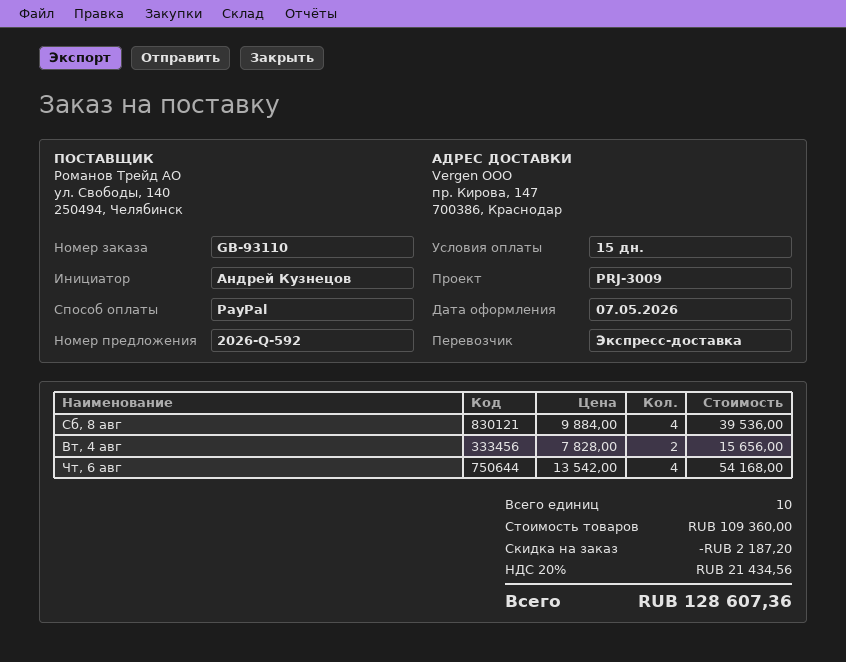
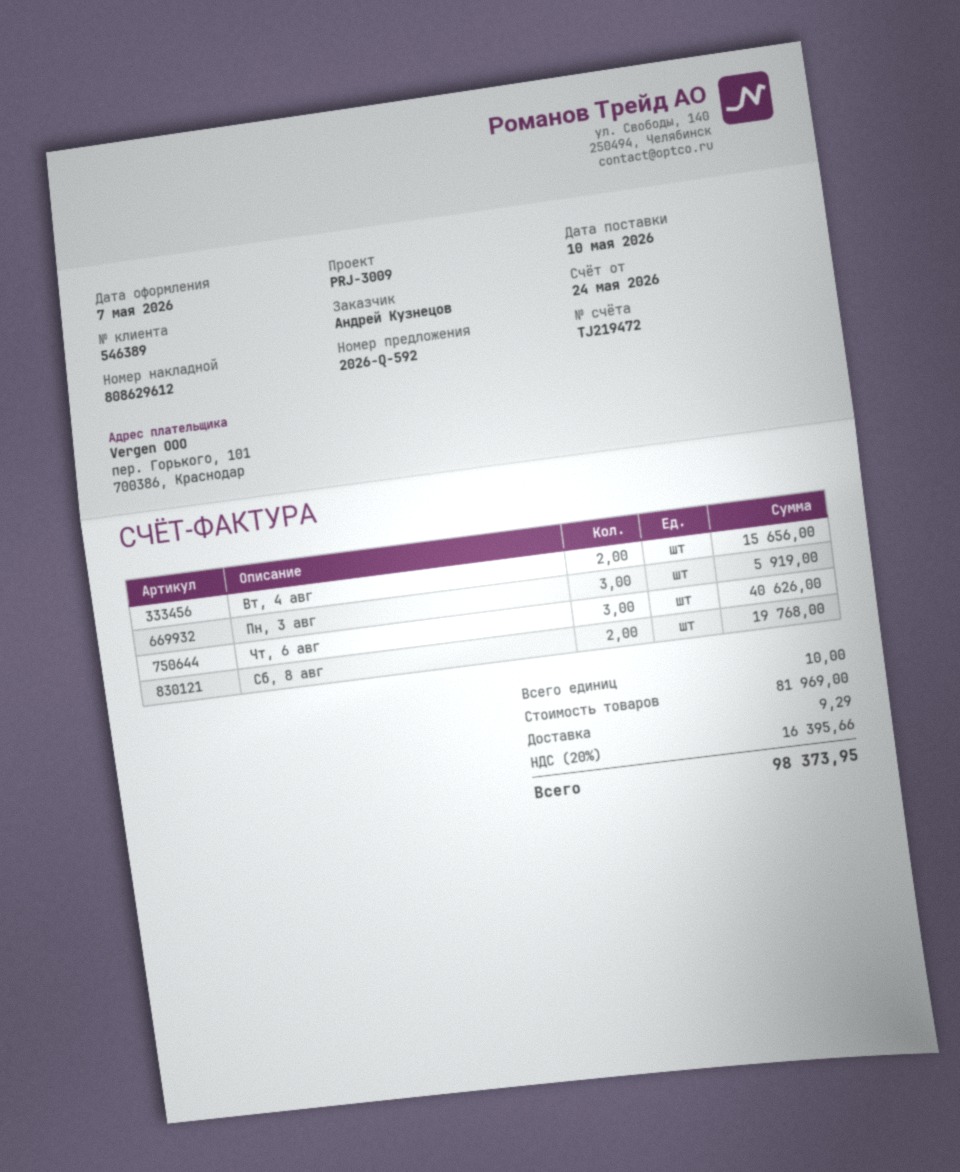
Сб, 8 авг: 4 for 39536.00 -> 2 for 19768.00
Чт, 6 авг: 4 for 54168.00 -> 3 for 40626.00
Пн, 3 авг: none -> 3 for 5919.00
subtotal: 109360.00 -> 81969.00
discount: 2187.20 -> none
shipping: none -> 9.29
tax: 20% = 21434.56 -> 20% = 16395.66
total: 128607.36 -> 98373.95

